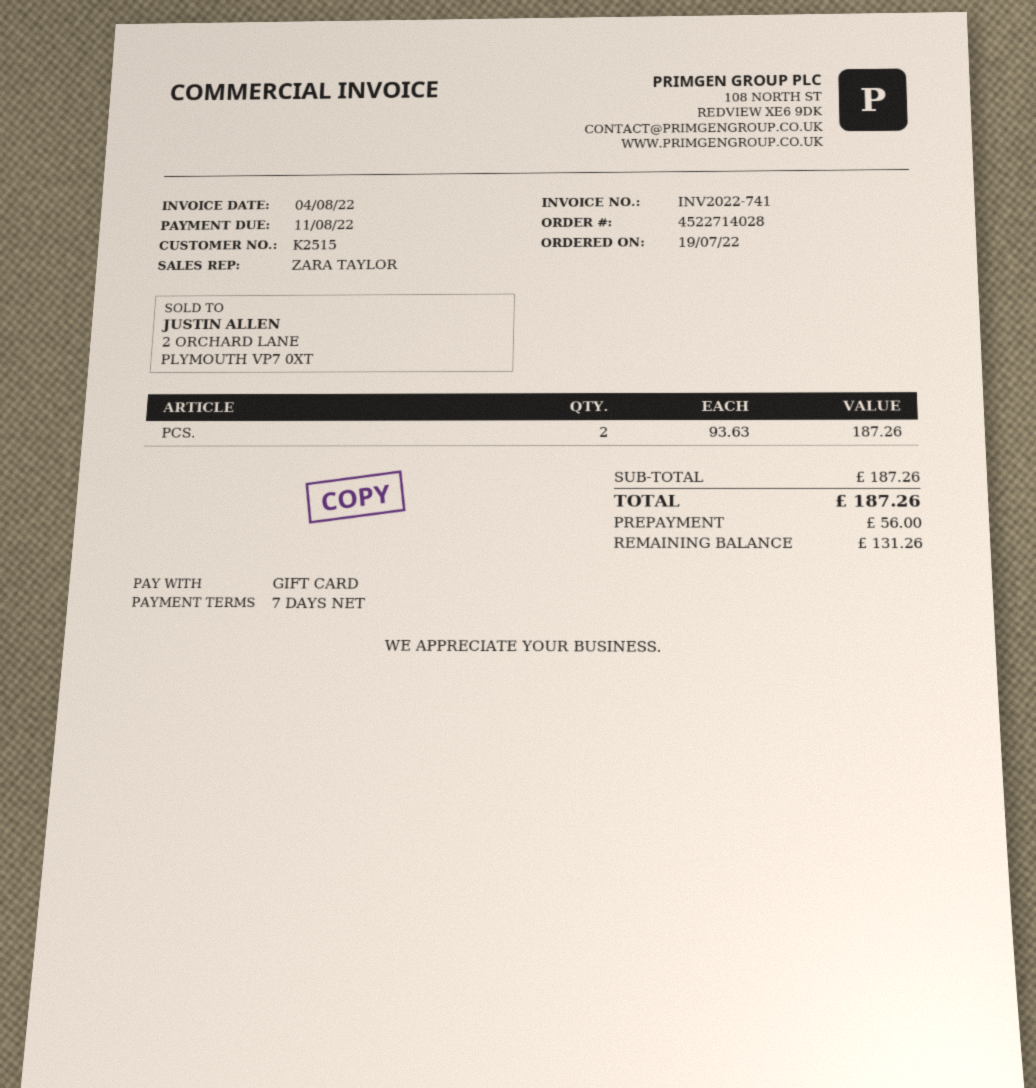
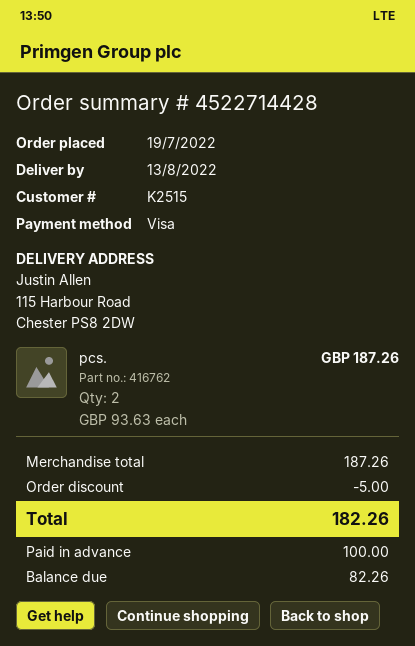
order number: 4522714028 -> 4522714428
payment method: gift card -> Visa
discount: none -> 5.00
total: 187.26 -> 182.26
deposit: 56.00 -> 100.00
balance: 131.26 -> 82.26

